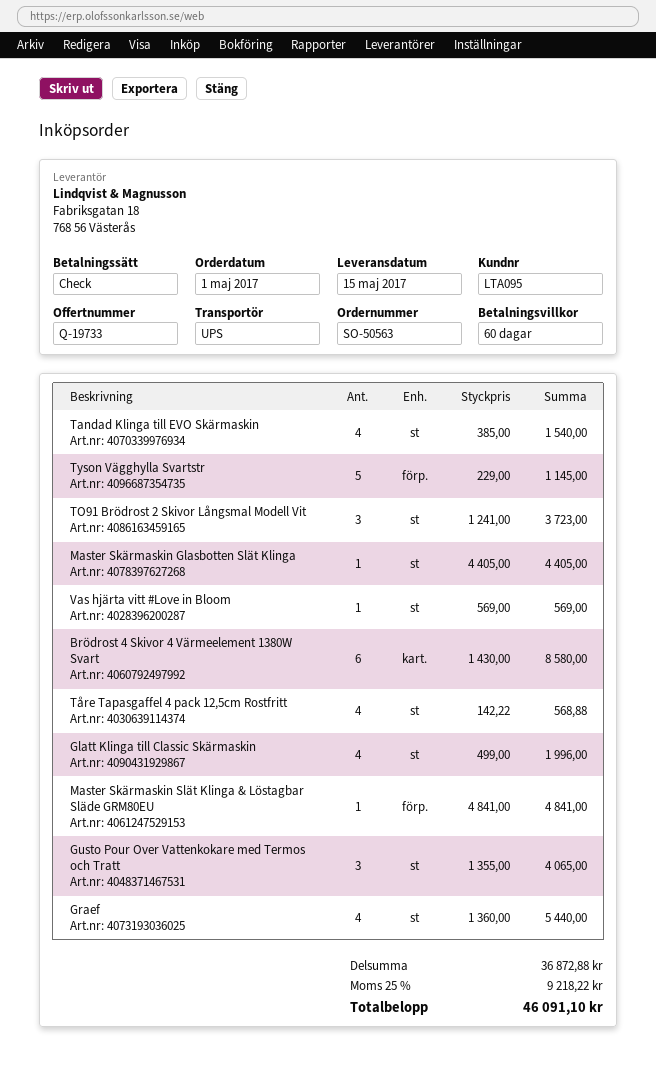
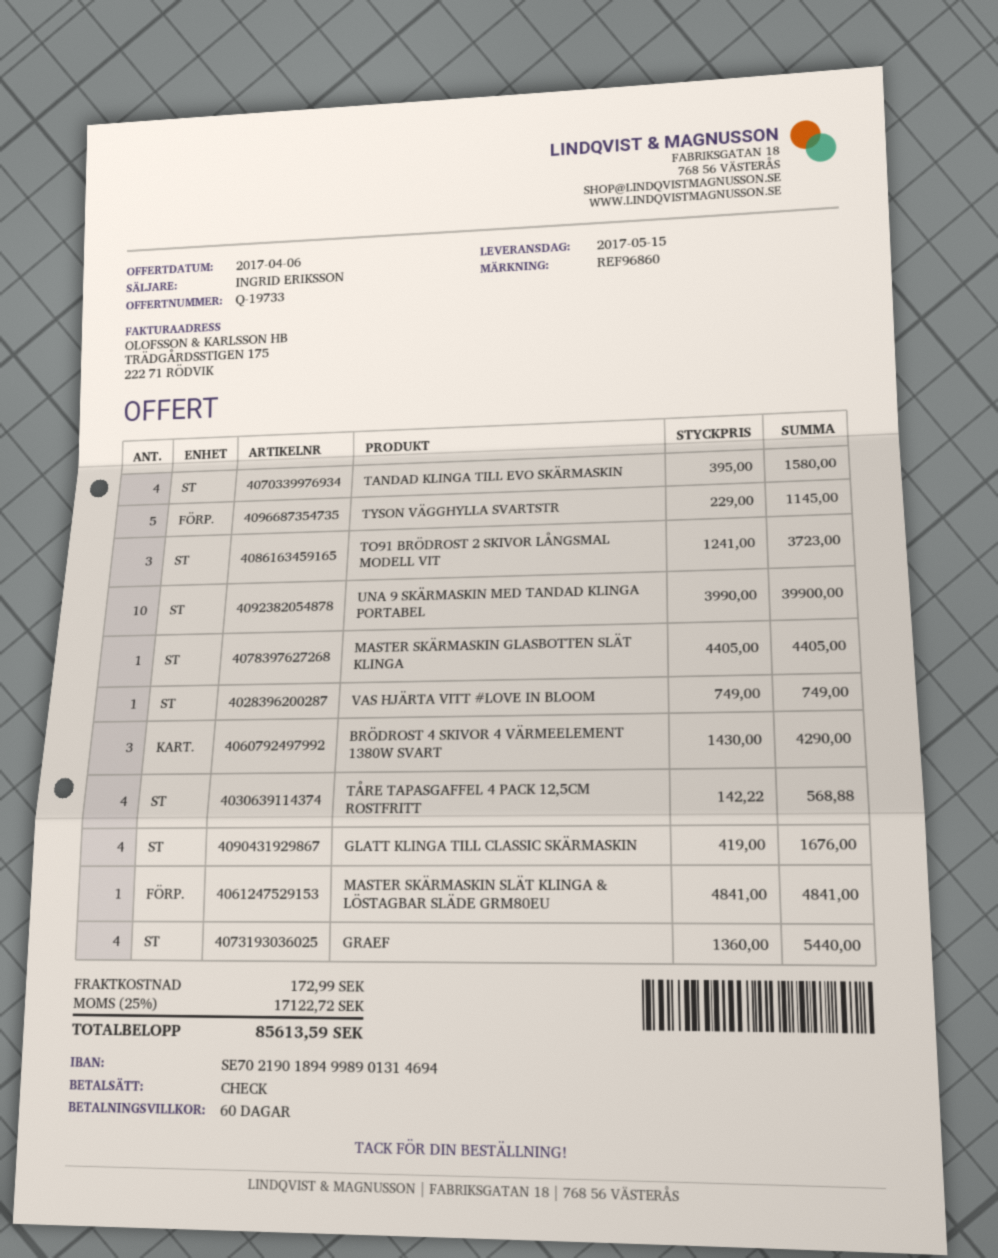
Tandad Klinga till EVO Skärmaskin: 4 x 385.00 = 1540.00 -> 4 x 395.00 = 1580.00
Vas hjärta vitt #Love in Bloom: 1 x 569.00 = 569.00 -> 1 x 749.00 = 749.00
Brödrost 4 Skivor 4 Värmeelement 1380W Svart: 6 x 1430.00 = 8580.00 -> 3 x 1430.00 = 4290.00
Glatt Klinga till Classic Skärmaskin: 4 x 499.00 = 1996.00 -> 4 x 419.00 = 1676.00
Gusto Pour Over Vattenkokare med Termos och Tratt: 3 x 1355.00 = 4065.00 -> none
UNA 9 SKÄRMASKIN MED TANDAD KLINGA PORTABEL: none -> 10 x 3990.00 = 39900.00
shipping: none -> 172.99
tax: 25% = 9218.22 -> 25% = 17122.72
total: 46091.10 -> 85613.59

